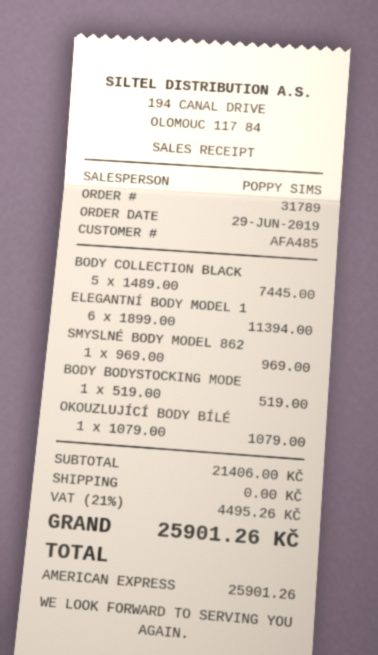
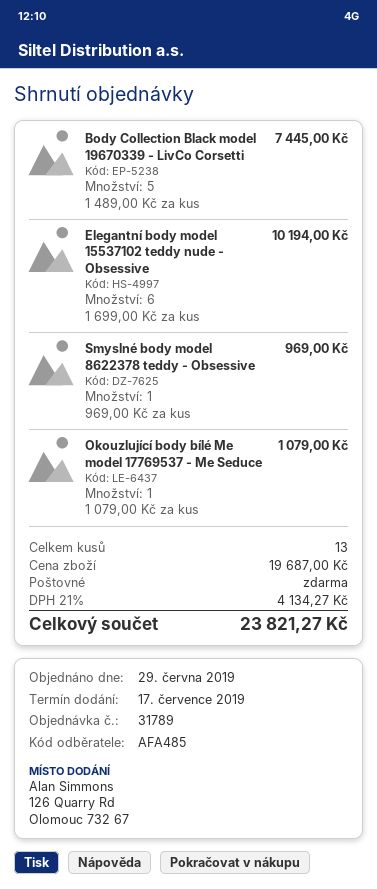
ELEGANTNÍ BODY MODEL 1: 6 x 1899.00 = 11394.00 -> 6 x 1699.00 = 10194.00
BODY BODYSTOCKING MODE: 1 x 519.00 = 519.00 -> none
subtotal: 21406.00 -> 19687.00
tax: 21% = 4495.26 -> 21% = 4134.27
total: 25901.26 -> 23821.27

